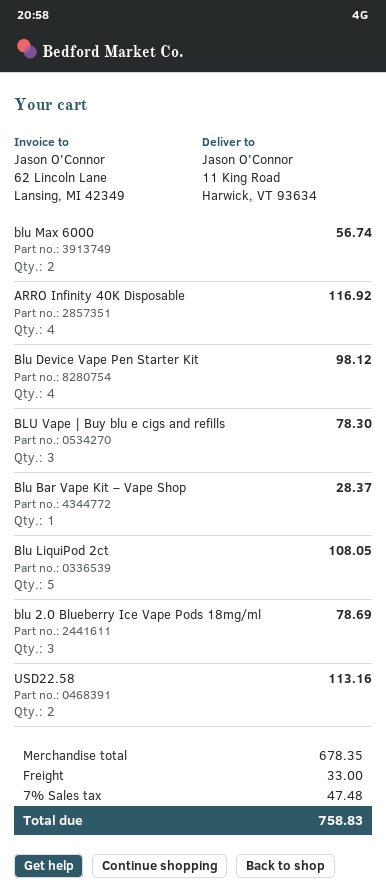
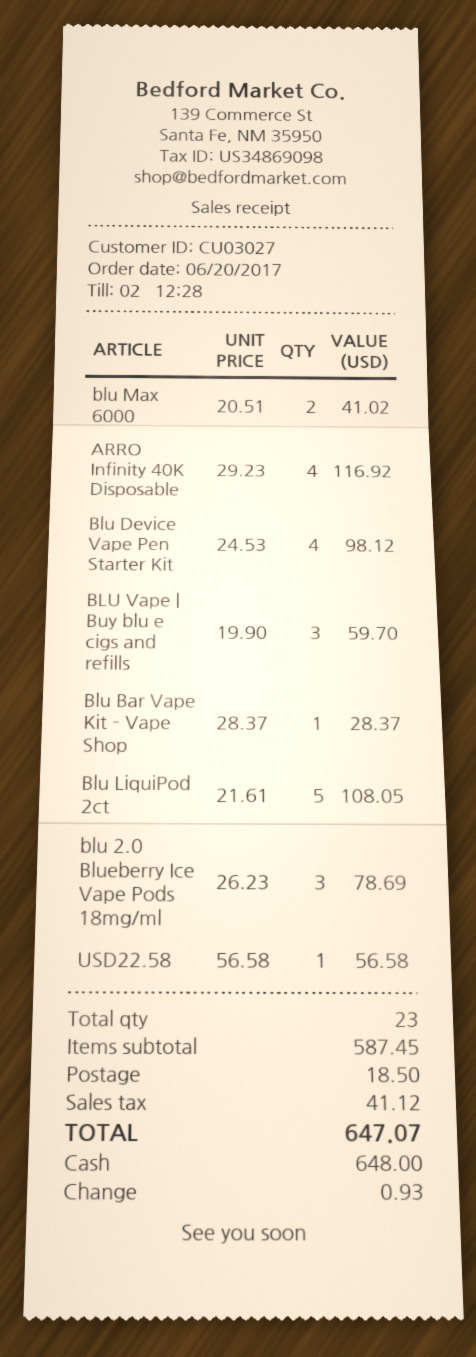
blu Max 6000: 2 for 56.74 -> 2 for 41.02
BLU Vape | Buy blu e cigs and refills: 3 for 78.30 -> 3 for 59.70
USD22.58: 2 for 113.16 -> 1 for 56.58
subtotal: 678.35 -> 587.45
shipping: 33.00 -> 18.50
tax: 47.48 -> 41.12
total: 758.83 -> 647.07

